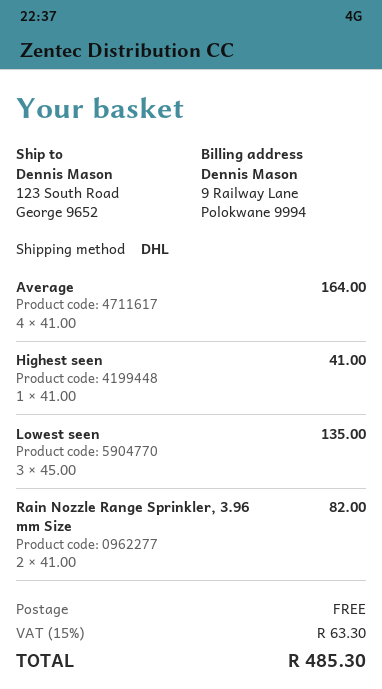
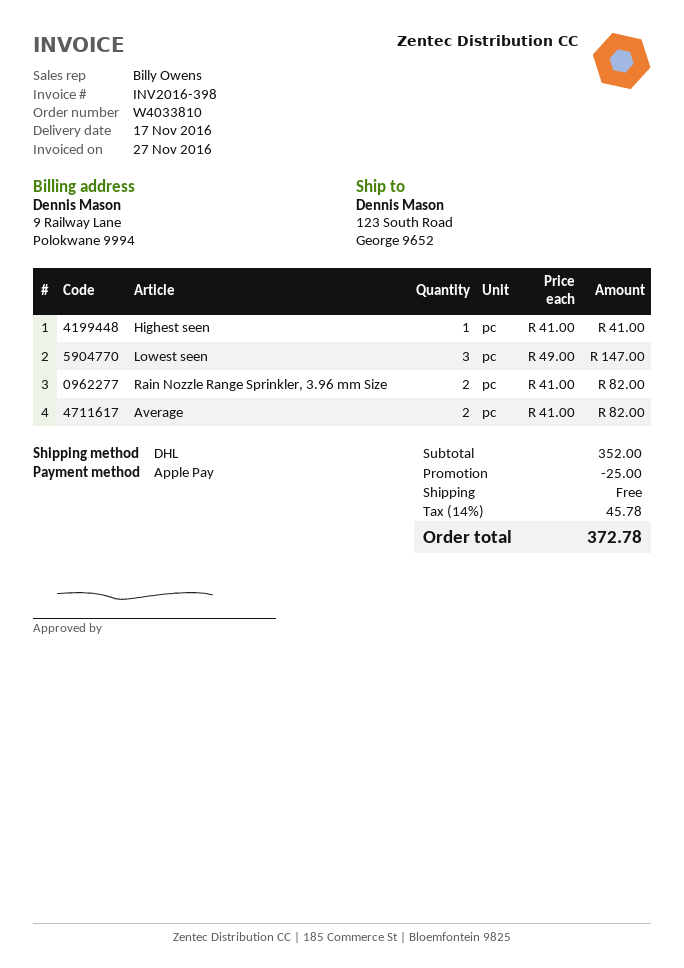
Average: 4 x 41.00 = 164.00 -> 2 x 41.00 = 82.00
Lowest seen: 3 x 45.00 = 135.00 -> 3 x 49.00 = 147.00
discount: none -> 25.00
tax: 15% = 63.30 -> 14% = 45.78
total: 485.30 -> 372.78

